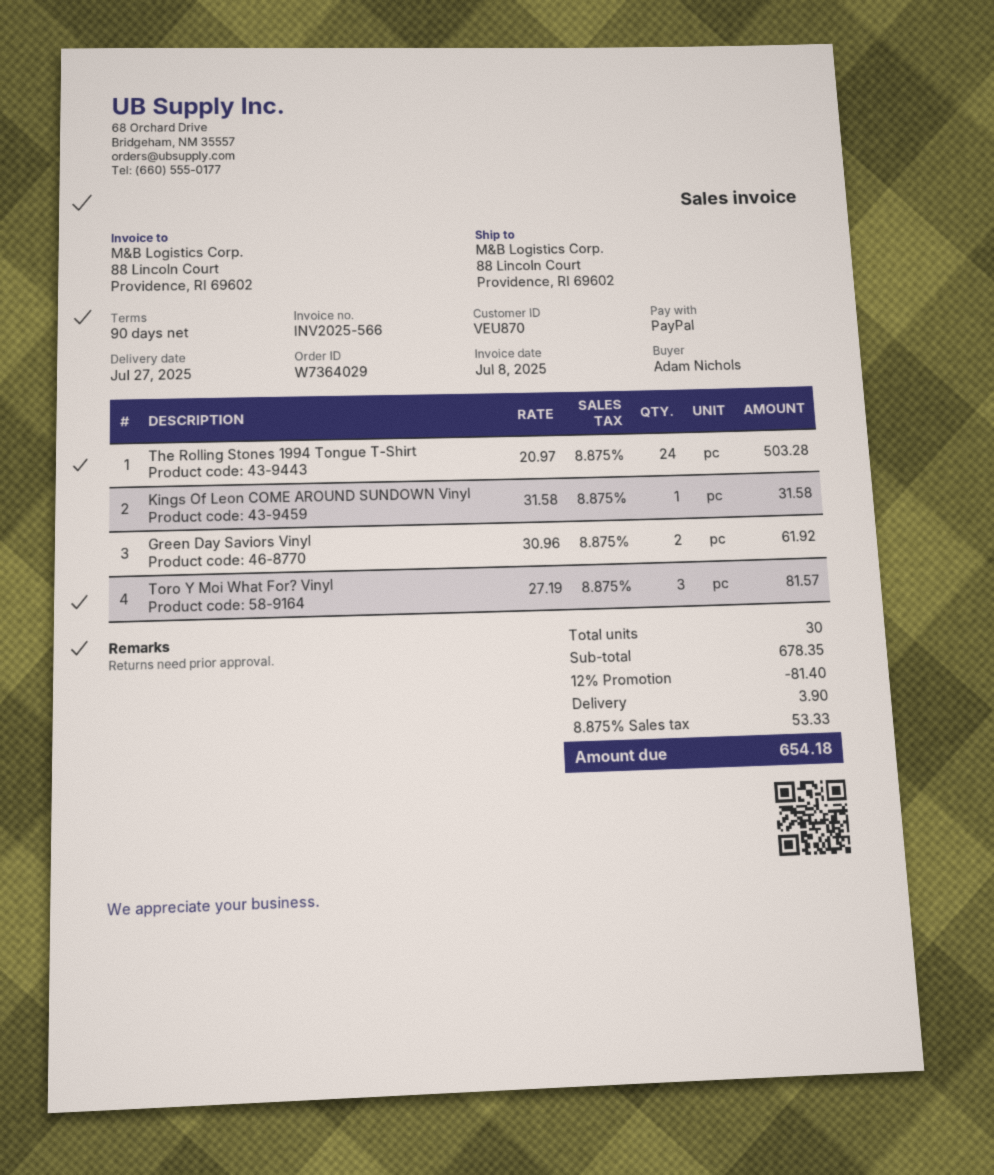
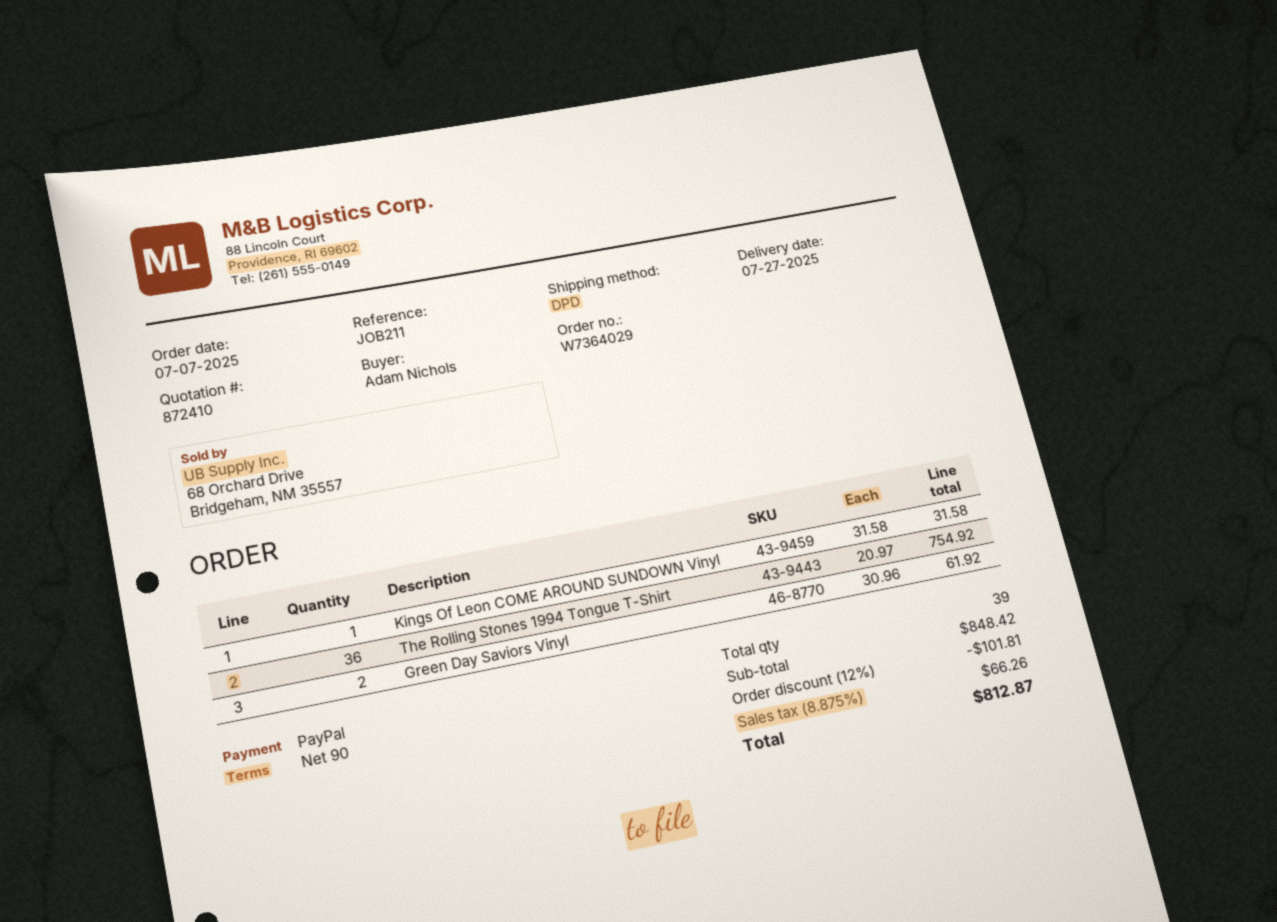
The Rolling Stones 1994 Tongue T-Shirt: 24 x 20.97 = 503.28 -> 36 x 20.97 = 754.92
Toro Y Moi What For? Vinyl: 3 x 27.19 = 81.57 -> none
total quantity: 30 -> 39
subtotal: 678.35 -> 848.42
discount: 12% = 81.40 -> 12% = 101.81
shipping: 3.90 -> none
tax: 8.875% = 53.33 -> 8.875% = 66.26
total: 654.18 -> 812.87

